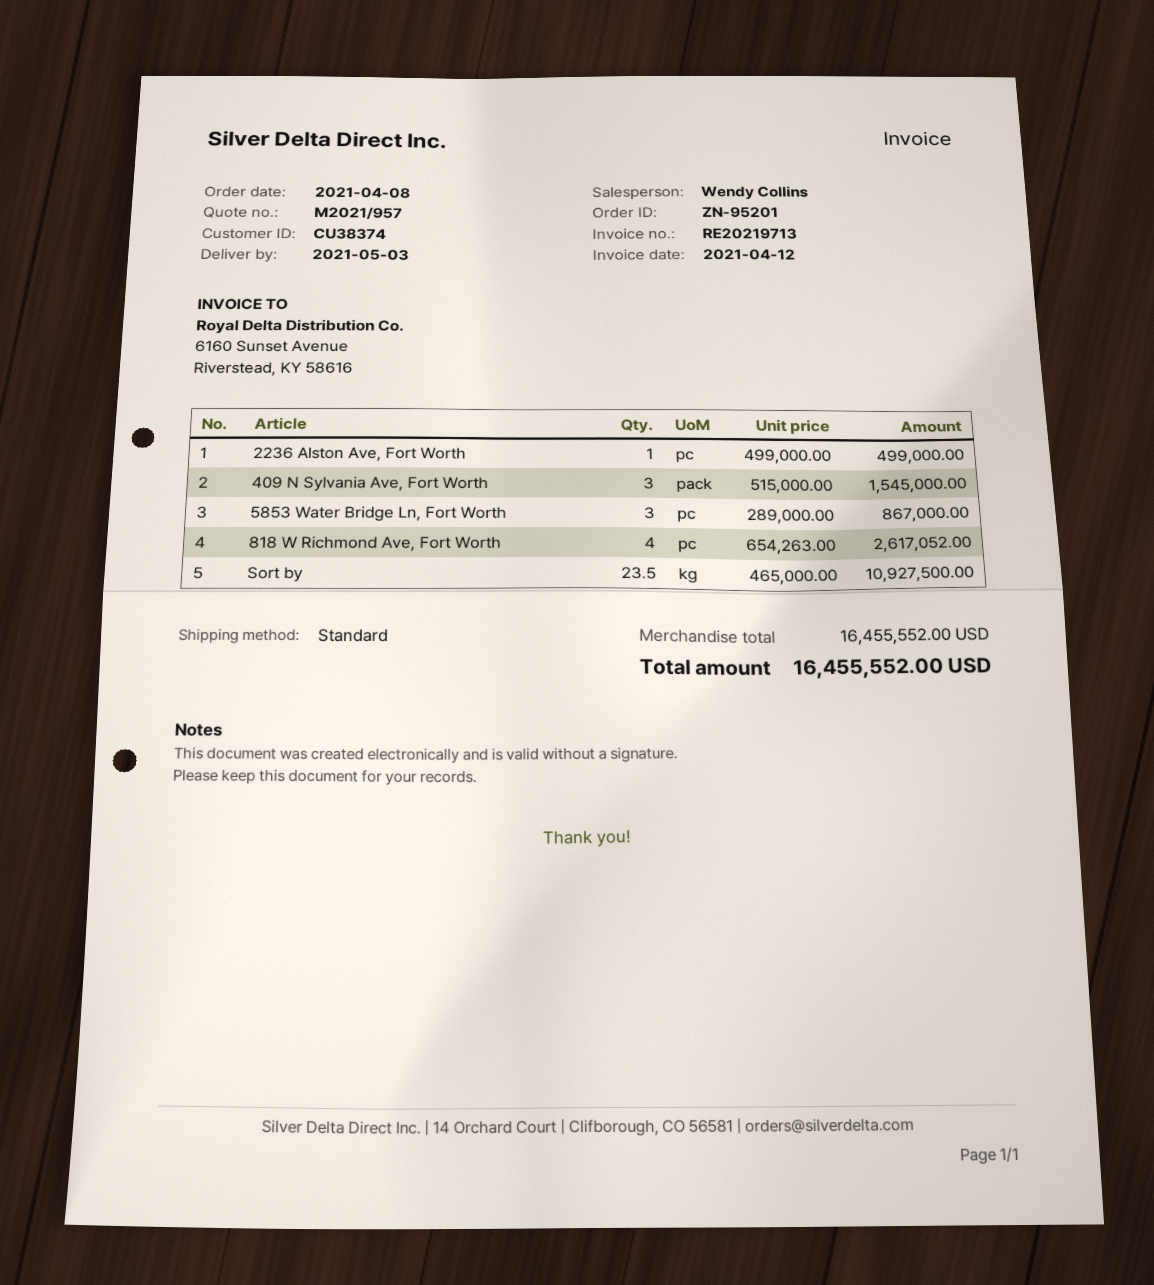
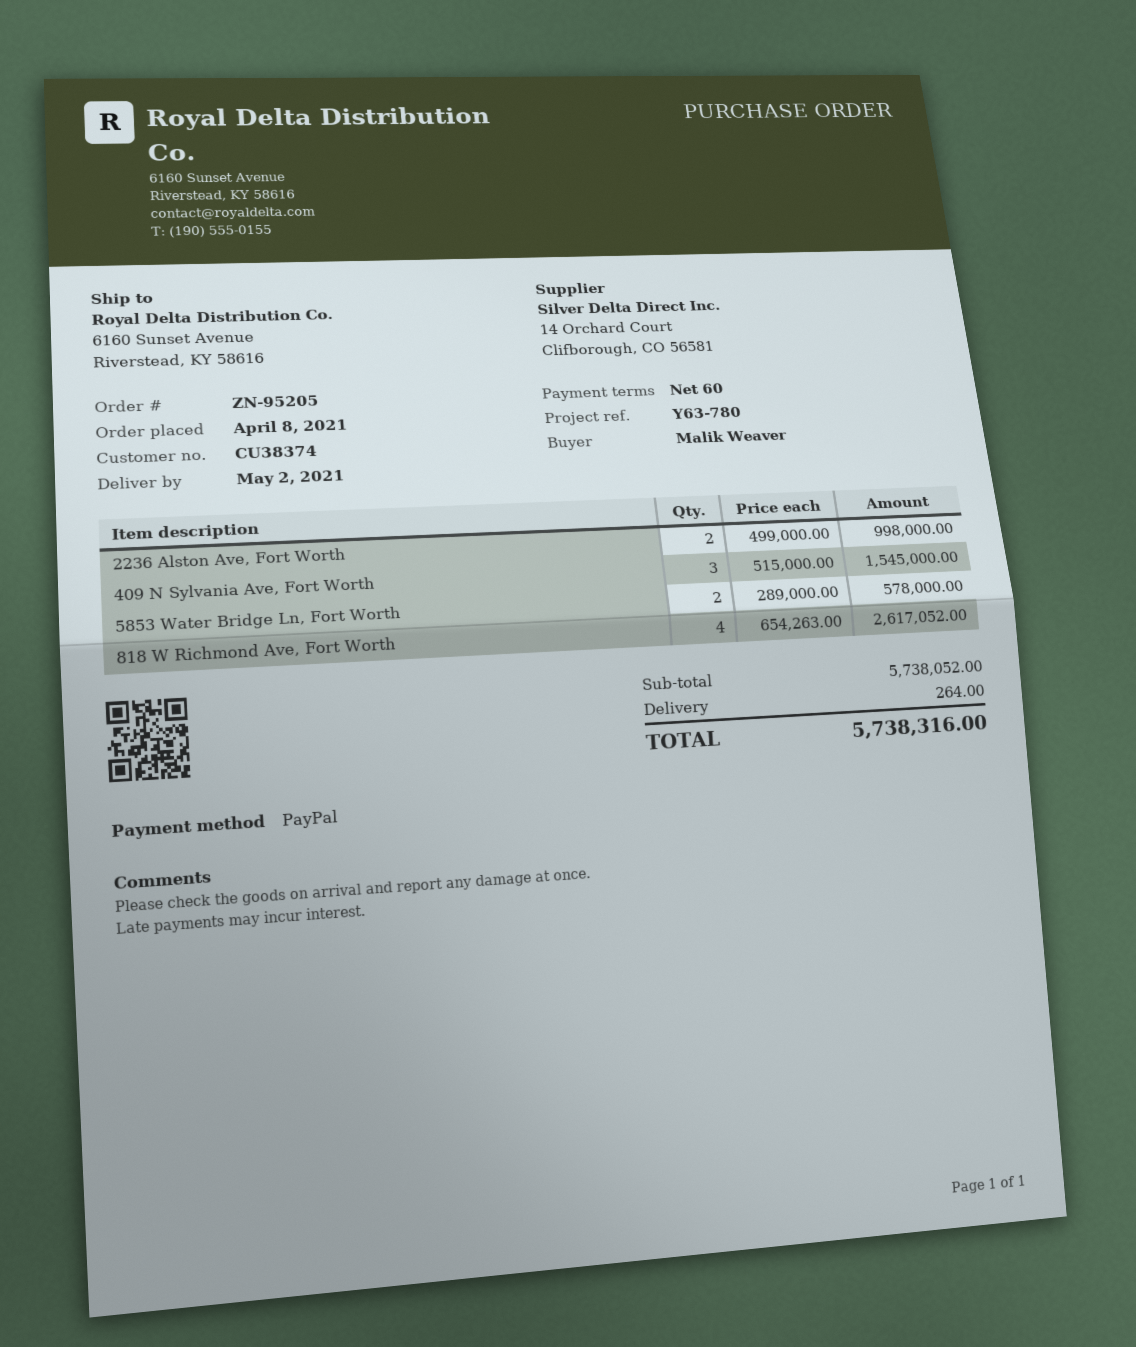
order number: ZN-95201 -> ZN-95205
delivery date: 2021-05-03 -> 2021-05-02
2236 Alston Ave, Fort Worth: 1 x 499000.00 = 499000.00 -> 2 x 499000.00 = 998000.00
5853 Water Bridge Ln, Fort Worth: 3 x 289000.00 = 867000.00 -> 2 x 289000.00 = 578000.00
Sort by: 23.5 x 465000.00 = 10927500.00 -> none
subtotal: 16455552.00 -> 5738052.00
shipping: none -> 264.00
total: 16455552.00 -> 5738316.00

